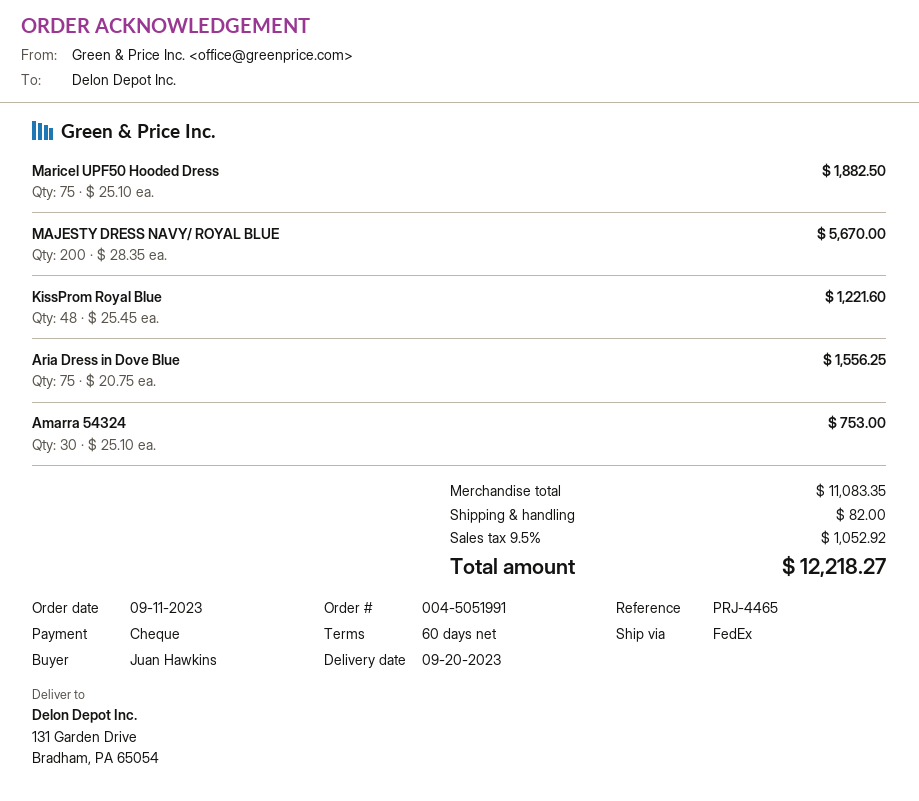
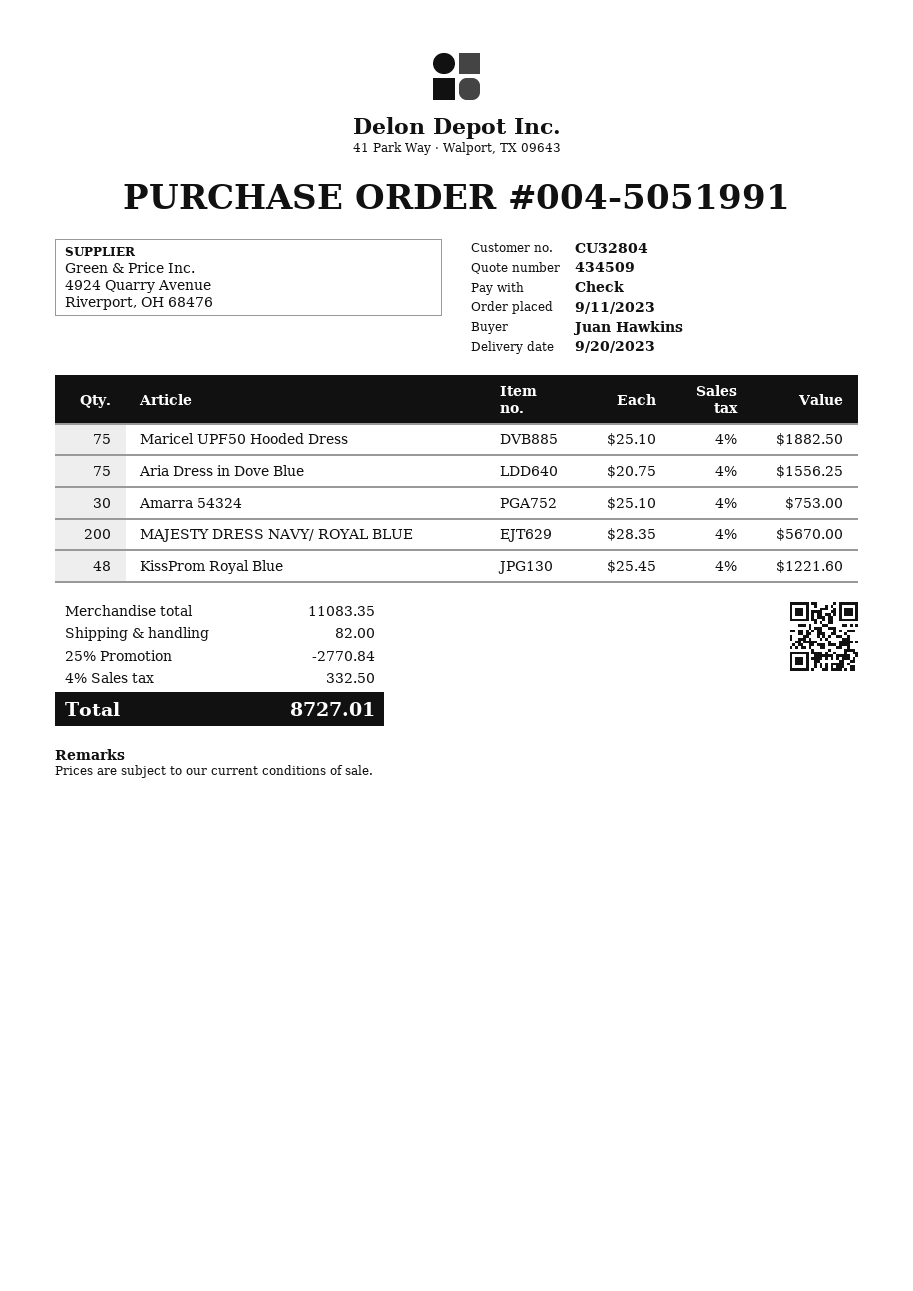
discount: none -> 25% = 2770.84
tax: 9.5% = 1052.92 -> 4% = 332.50
total: 12218.27 -> 8727.01

